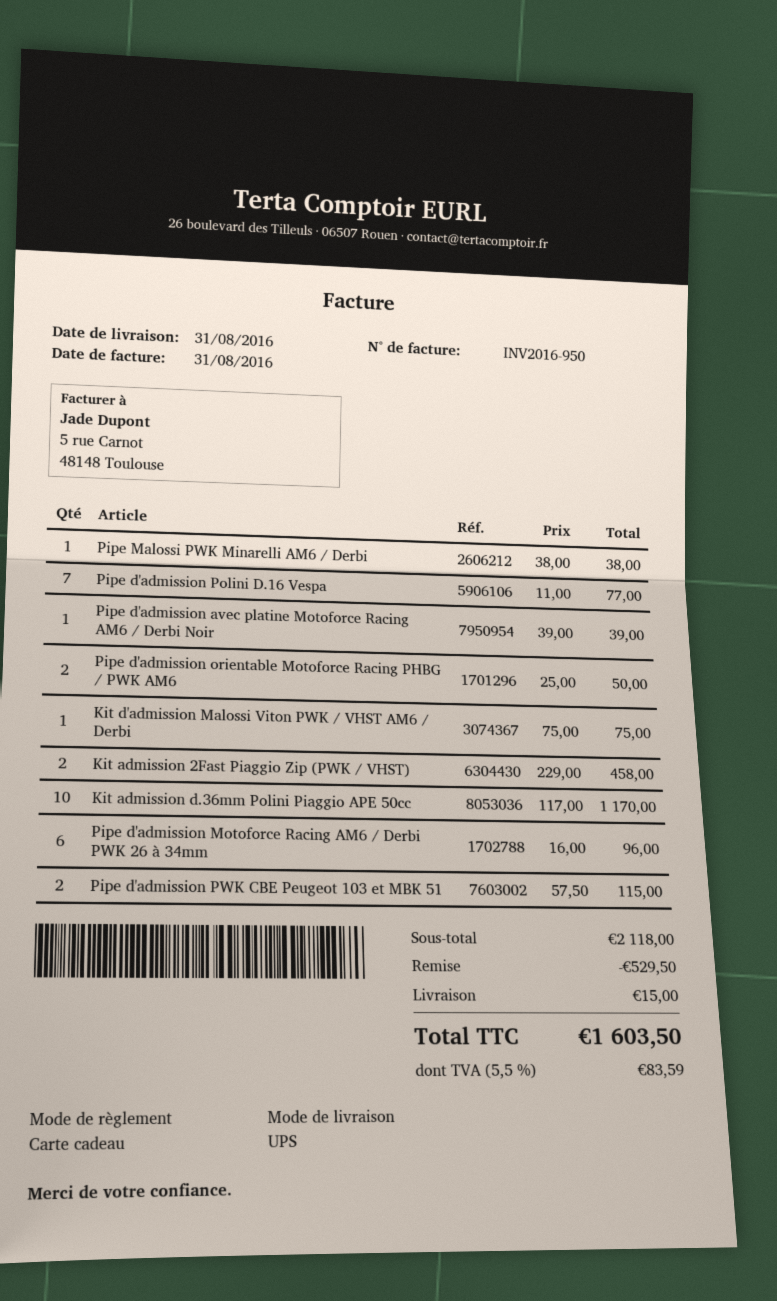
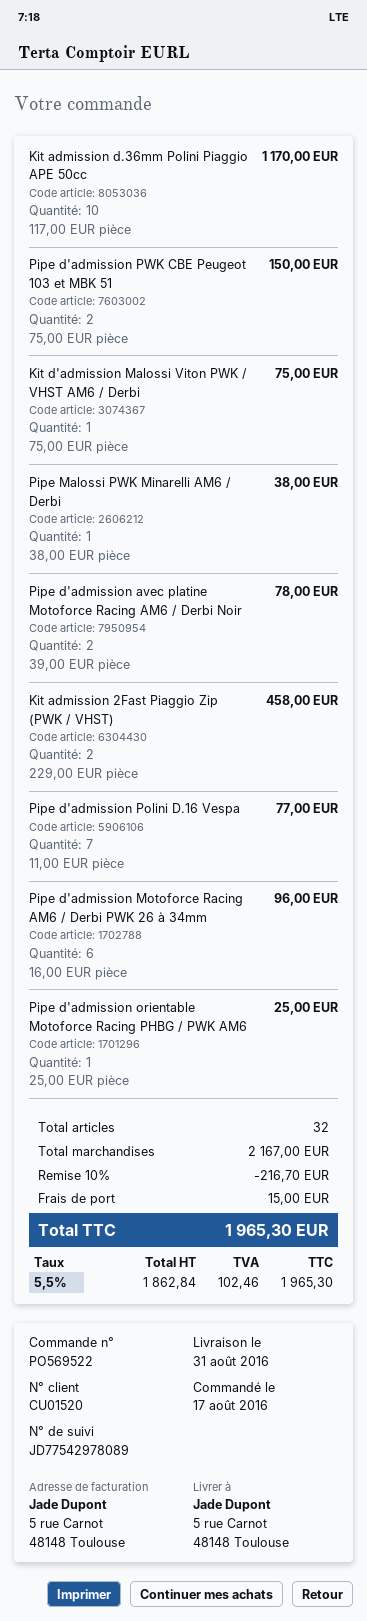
Pipe d'admission avec platine Motoforce Racing AM6 / Derbi Noir: 1 x 39.00 = 39.00 -> 2 x 39.00 = 78.00
Pipe d'admission orientable Motoforce Racing PHBG / PWK AM6: 2 x 25.00 = 50.00 -> 1 x 25.00 = 25.00
Pipe d'admission PWK CBE Peugeot 103 et MBK 51: 2 x 57.50 = 115.00 -> 2 x 75.00 = 150.00
subtotal: 2118.00 -> 2167.00
discount: 529.50 -> 216.70
tax: 5.5% = 83.59 -> 5.5% = 102.46
total: 1603.50 -> 1965.30

